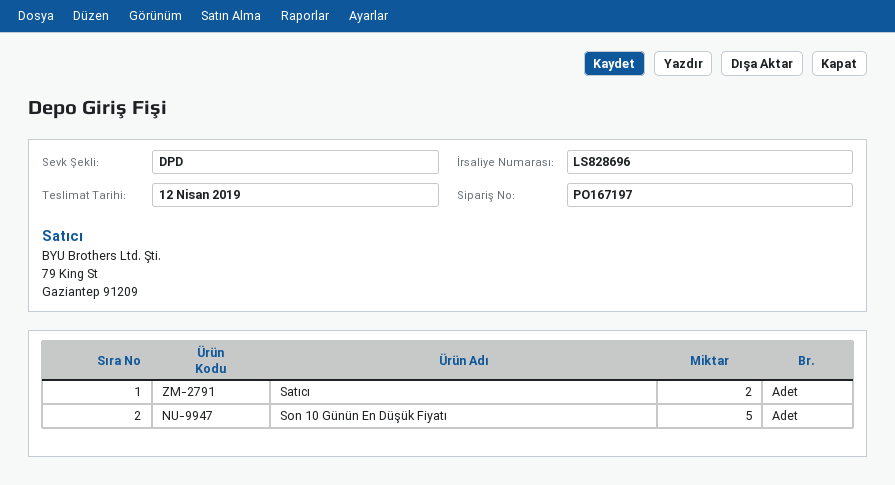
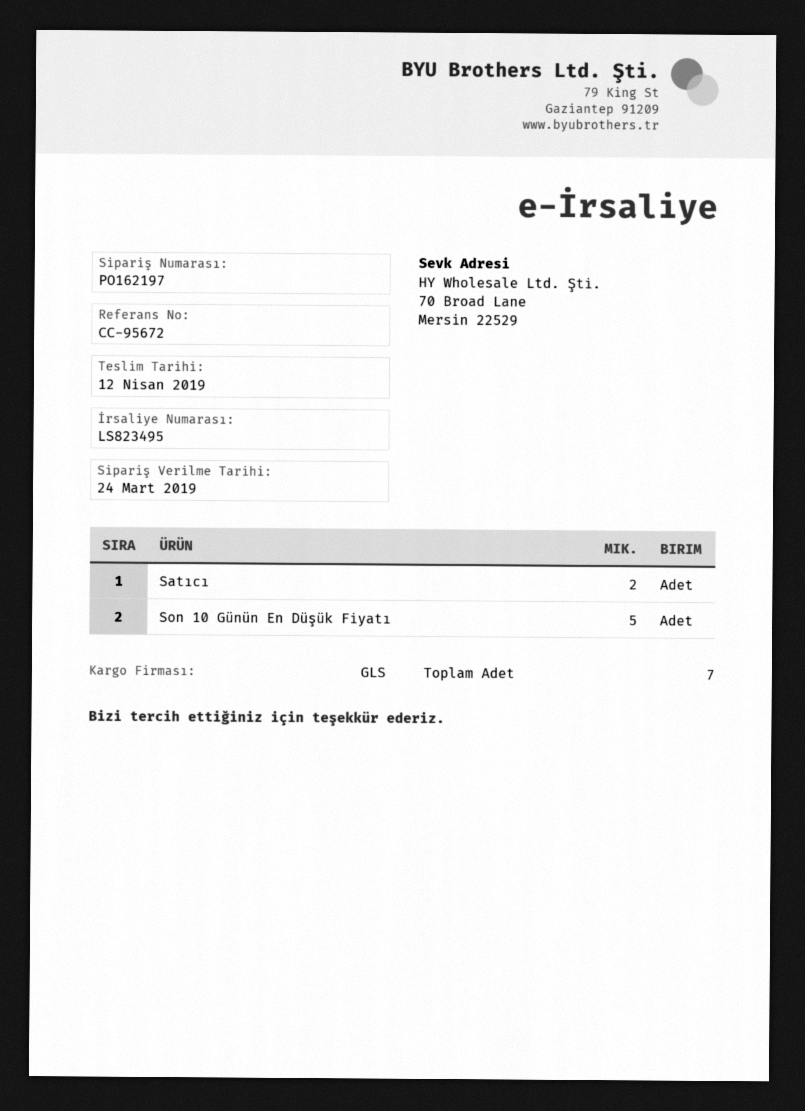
order number: PO167197 -> PO162197
delivery note number: LS828696 -> LS823495
shipping method: DPD -> GLS

